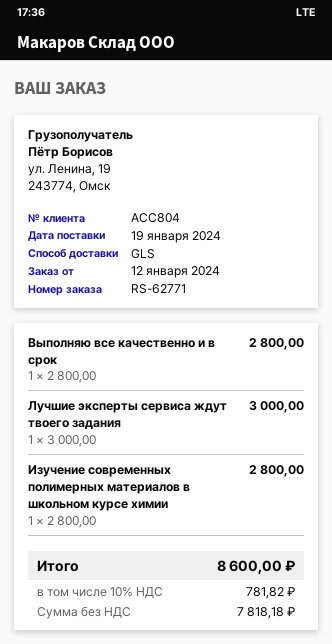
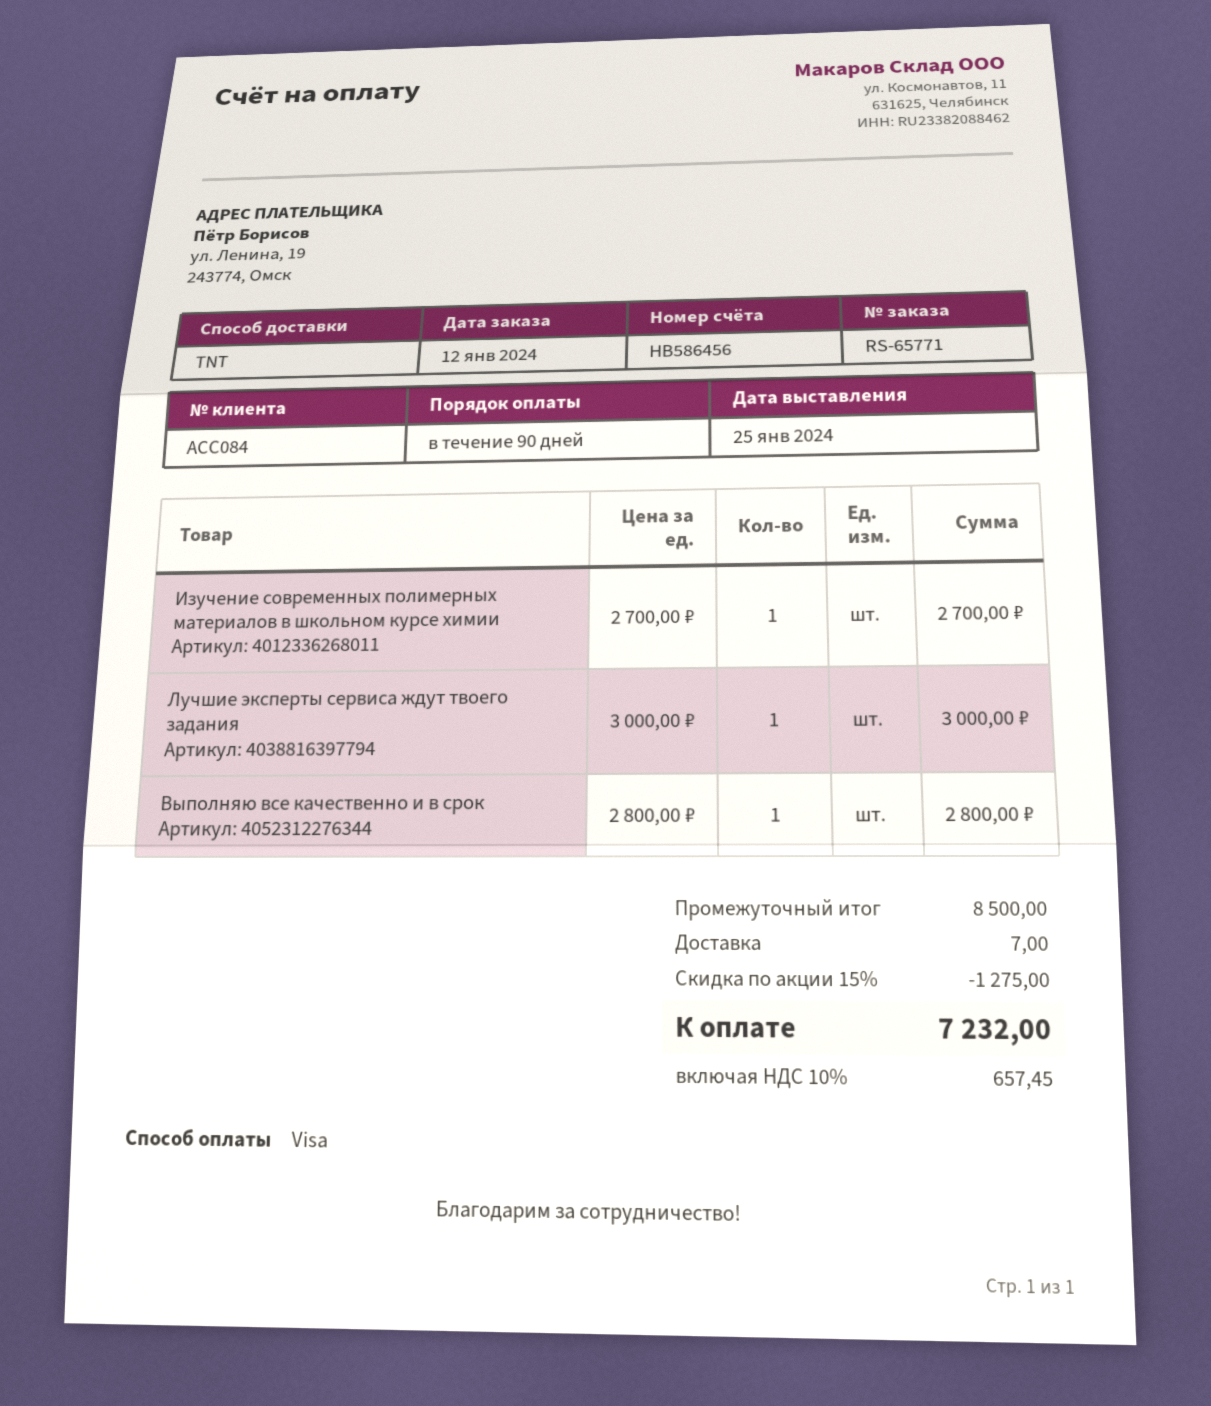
order number: RS-62771 -> RS-65771
customer number: ACC804 -> ACC084
shipping method: GLS -> TNT
Изучение современных полимерных материалов в школьном курсе химии: 1 x 2800.00 = 2800.00 -> 1 x 2700.00 = 2700.00
discount: none -> 15% = 1275.00
shipping: none -> 7.00
tax: 10% = 781.82 -> 10% = 657.45
total: 8600.00 -> 7232.00

